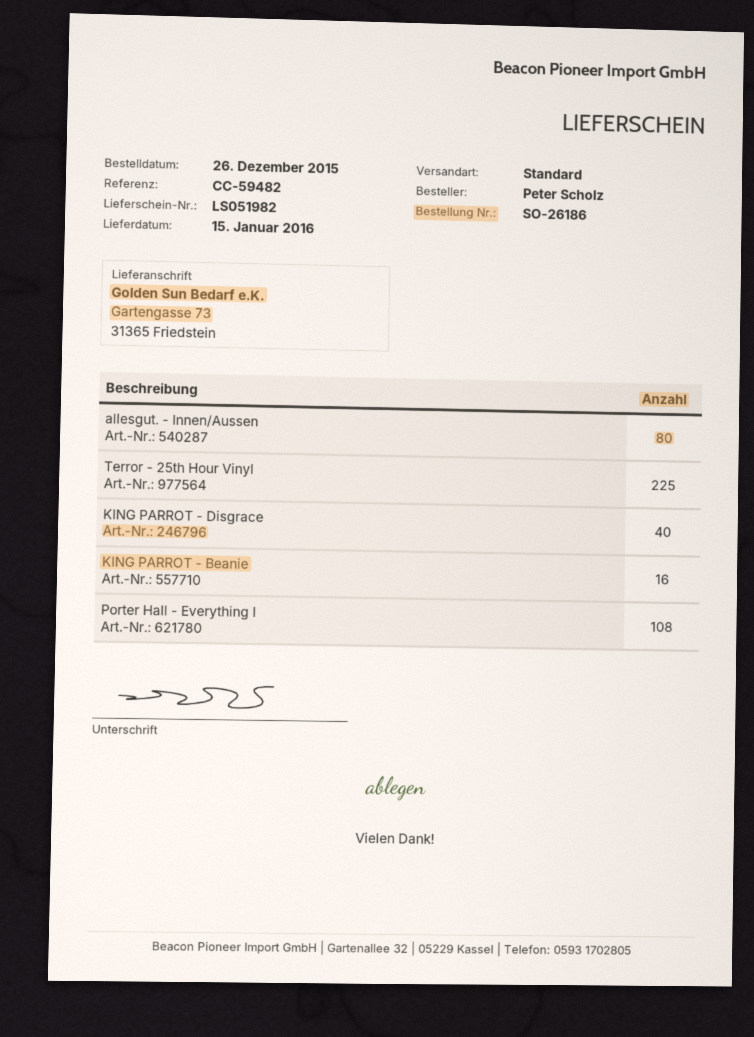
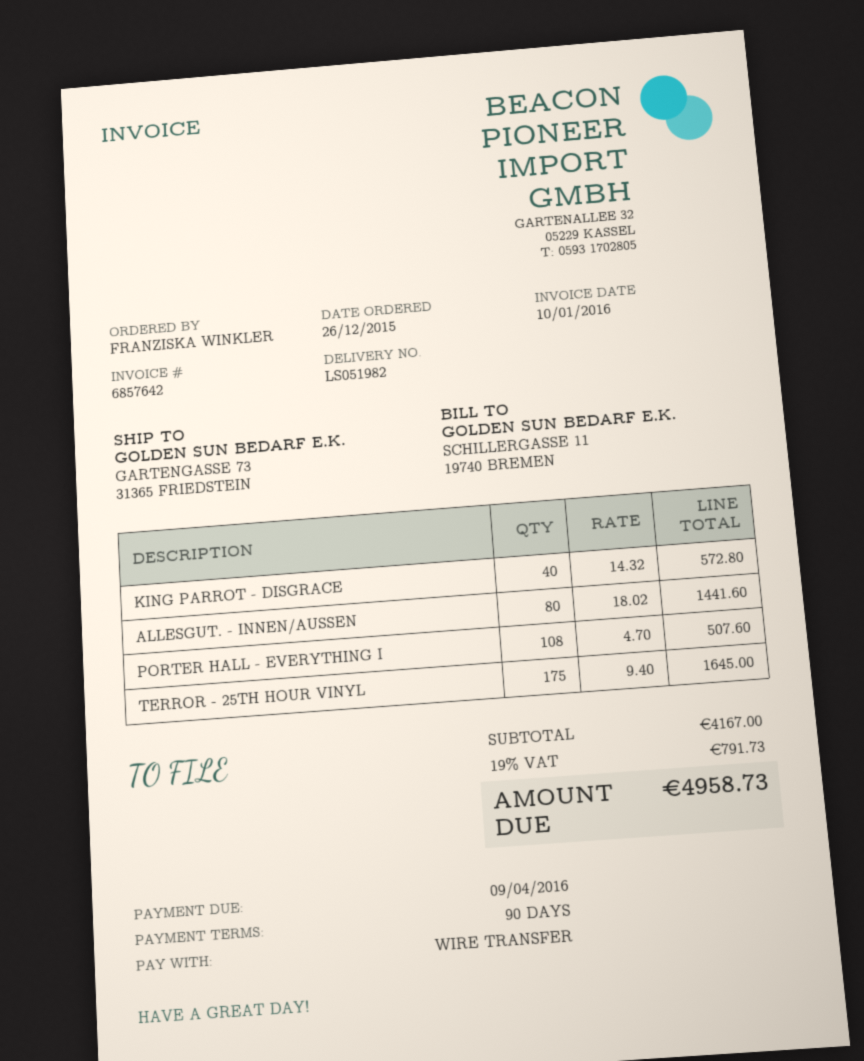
ordered by: Peter Scholz -> FRANZISKA WINKLER
Terror - 25th Hour Vinyl: 225 -> 175
KING PARROT - Beanie: 16 -> none

